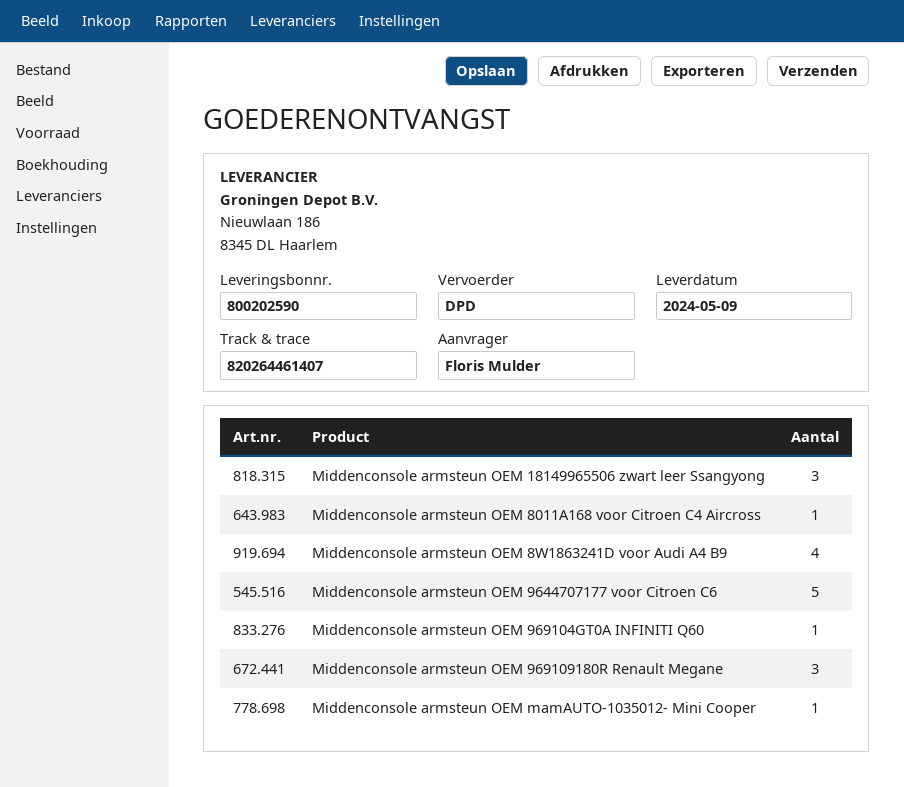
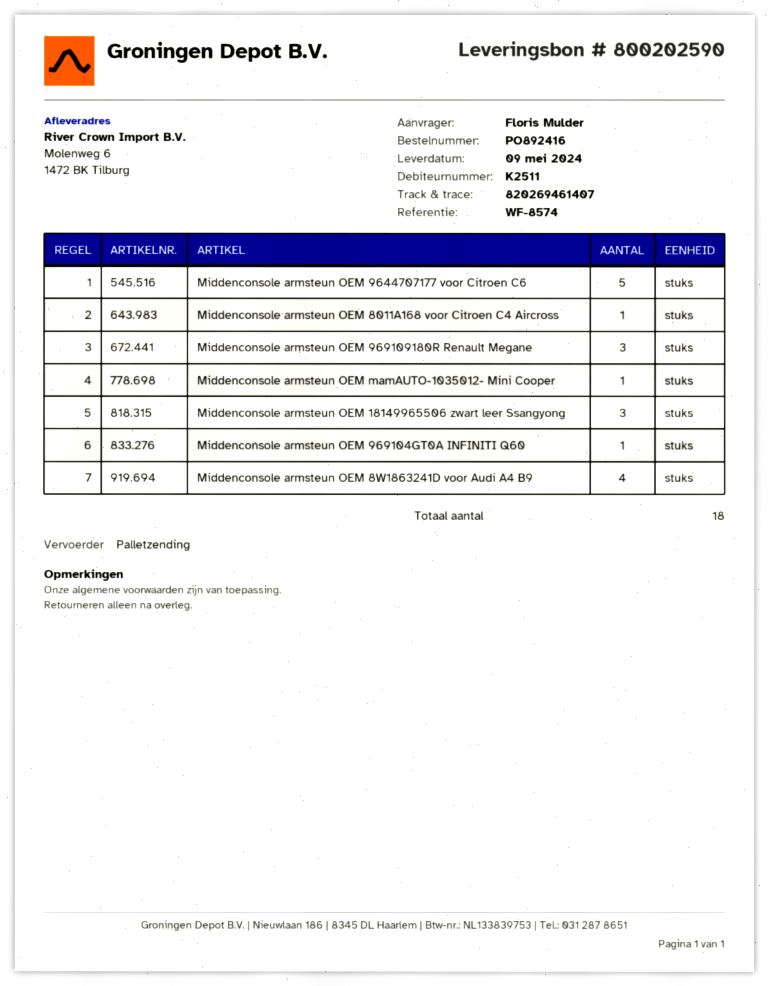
shipping method: DPD -> pallet freight
tracking number: 820264461407 -> 820269461407

